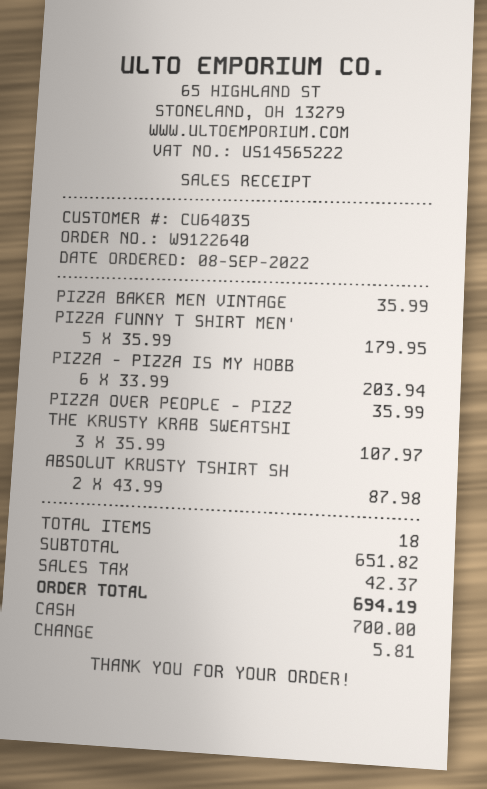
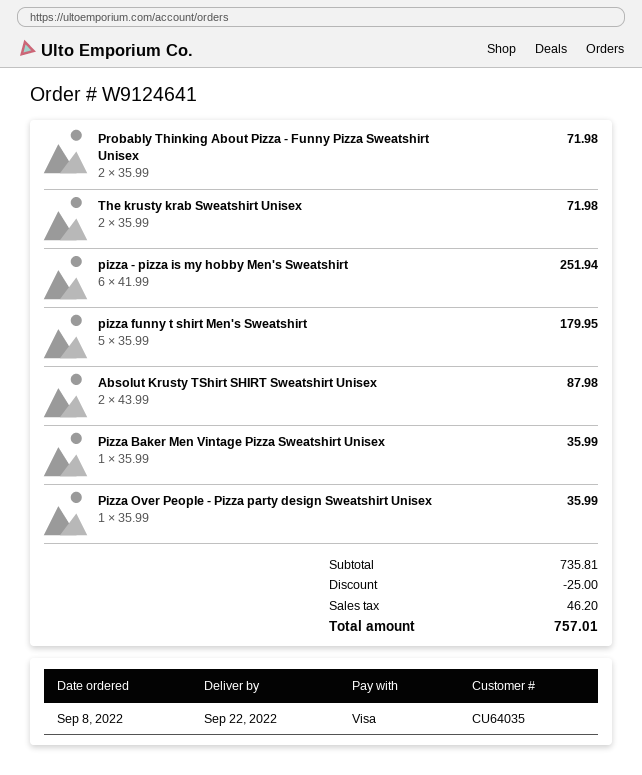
order number: W9122640 -> W9124641
payment method: cash -> Visa
PIZZA - PIZZA IS MY HOBB: 6 x 33.99 = 203.94 -> 6 x 41.99 = 251.94
THE KRUSTY KRAB SWEATSHI: 3 x 35.99 = 107.97 -> 2 x 35.99 = 71.98
Probably Thinking About Pizza - Funny Pizza Sweatshirt Unisex: none -> 2 x 35.99 = 71.98
subtotal: 651.82 -> 735.81
discount: none -> 25.00
tax: 42.37 -> 46.20
total: 694.19 -> 757.01

